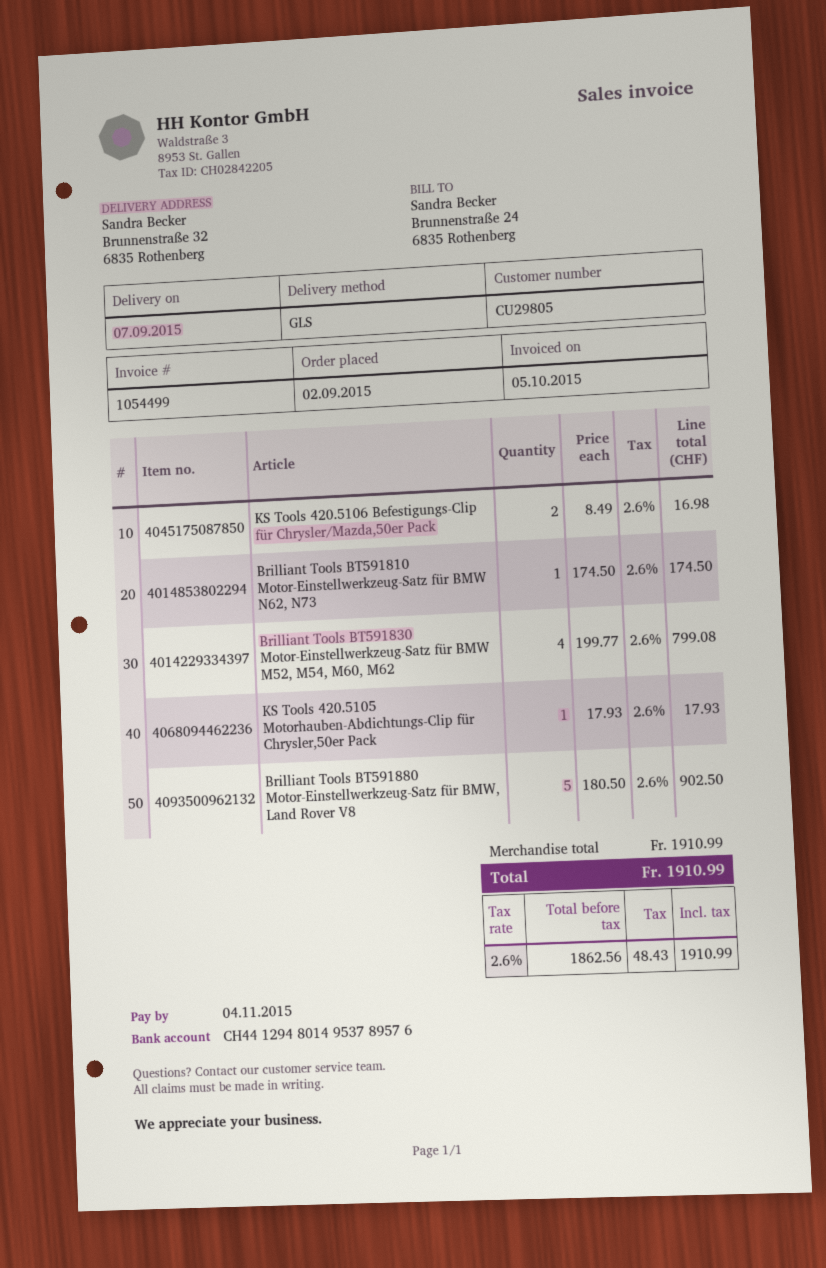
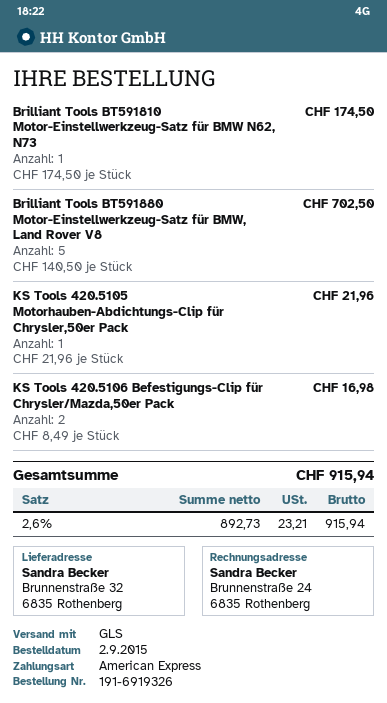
Brilliant Tools BT591830 Motor-Einstellwerkzeug-Satz für BMW M52, M54, M60, M62: 4 x 199.77 = 799.08 -> none
KS Tools 420.5105 Motorhauben-Abdichtungs-Clip für Chrysler,50er Pack: 1 x 17.93 = 17.93 -> 1 x 21.96 = 21.96
Brilliant Tools BT591880 Motor-Einstellwerkzeug-Satz für BMW, Land Rover V8: 5 x 180.50 = 902.50 -> 5 x 140.50 = 702.50
net: 1862.56 -> 892.73
tax: 2.6% = 48.43 -> 2.6% = 23.21
total: 1910.99 -> 915.94

